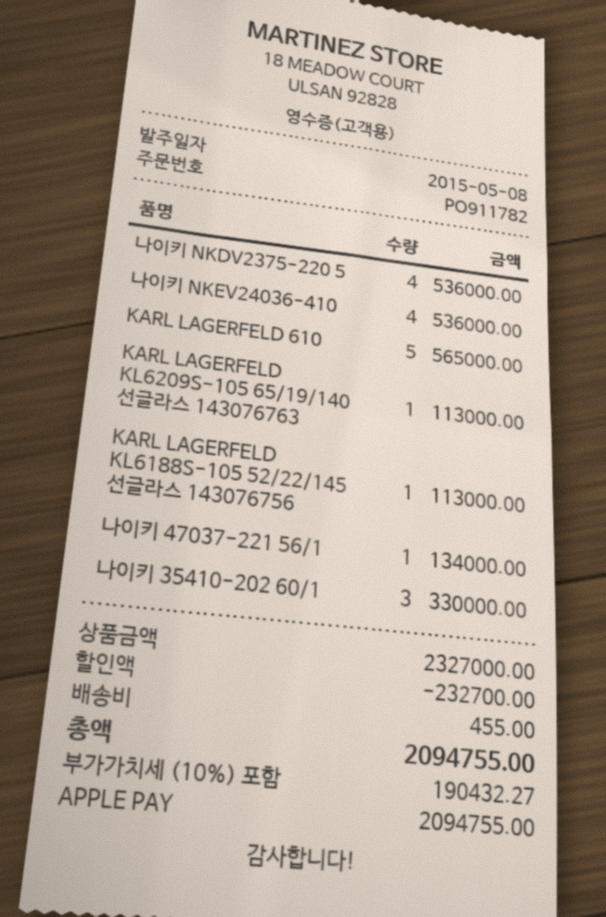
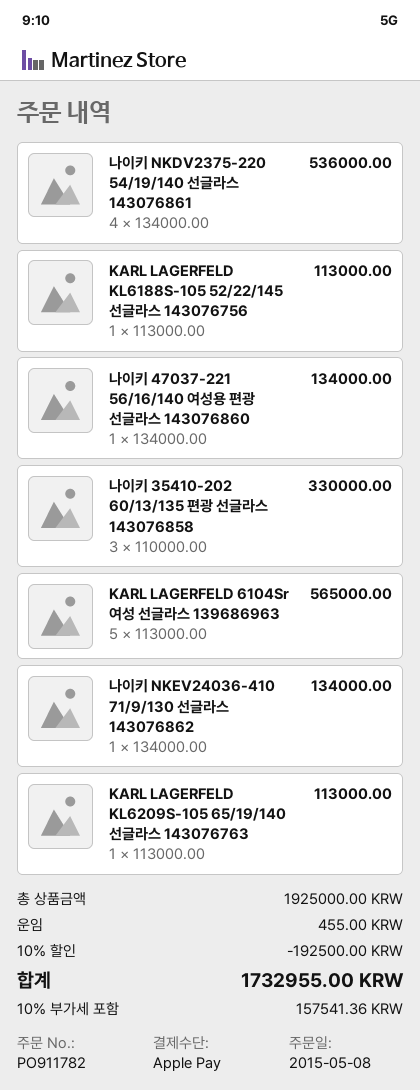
나이키 NKEV24036-410: 4 for 536000.00 -> 1 for 134000.00
subtotal: 2327000.00 -> 1925000.00
discount: 232700.00 -> 192500.00
tax: 10% = 190432.27 -> 10% = 157541.36
total: 2094755.00 -> 1732955.00

